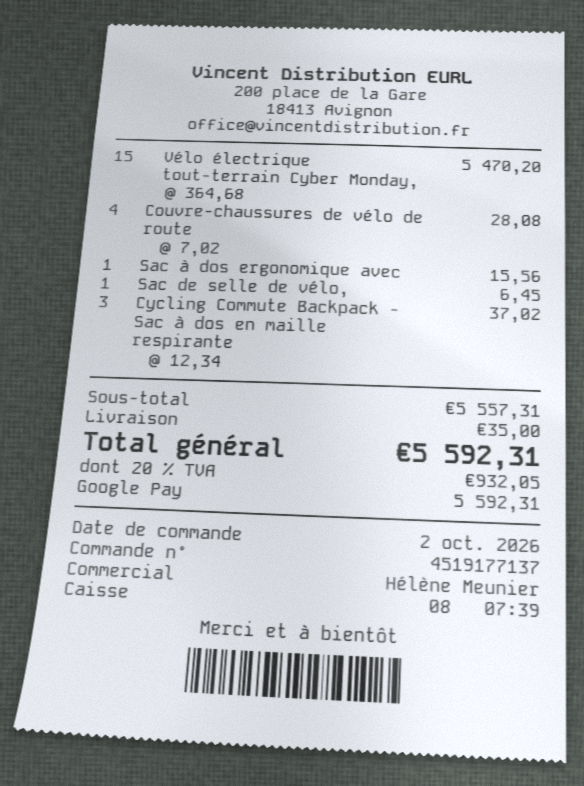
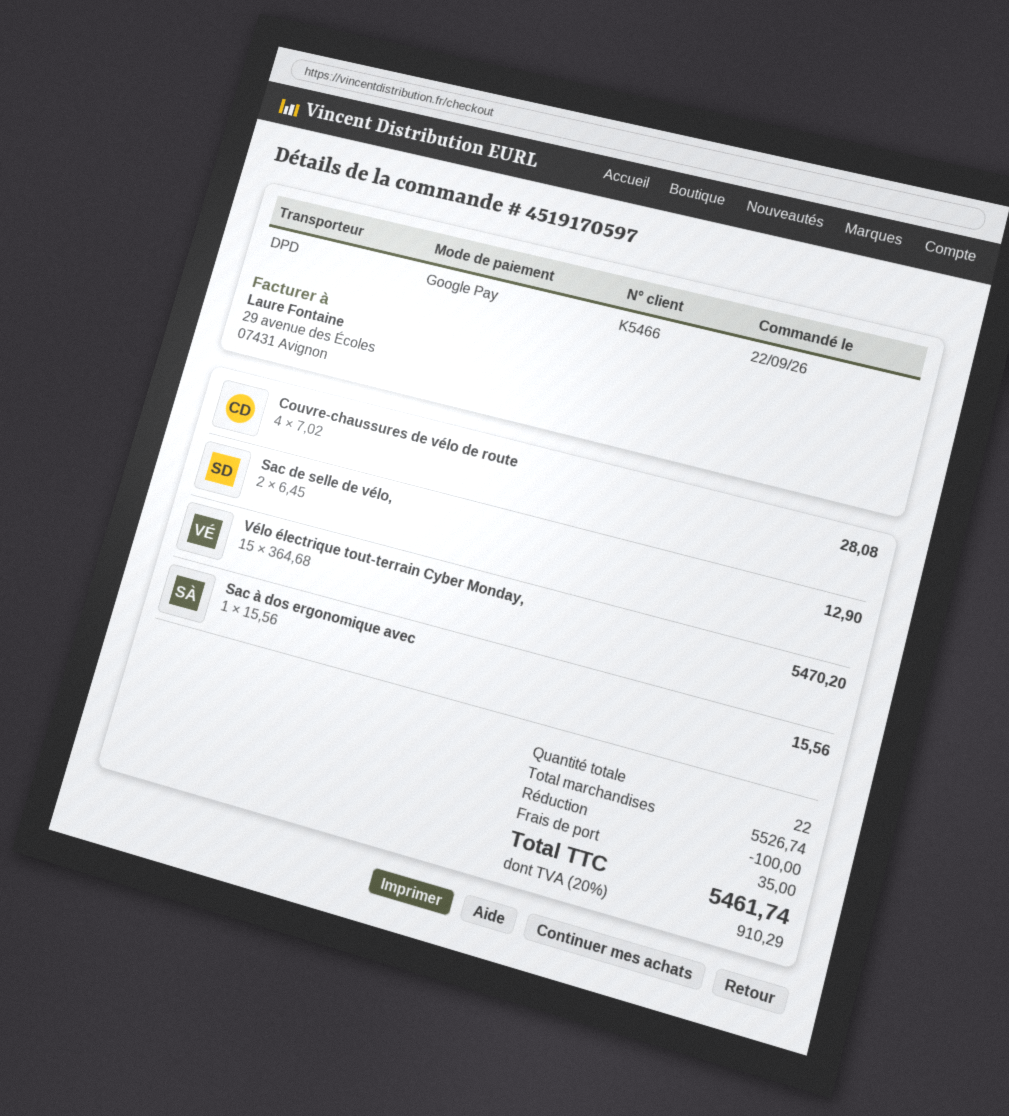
order number: 4519177137 -> 4519170597
order date: 2026-10-02 -> 2026-09-22
Sac de selle de vélo,: 1 x 6.45 = 6.45 -> 2 x 6.45 = 12.90
Cycling Commute Backpack - Sac à dos en maille respirante: 3 x 12.34 = 37.02 -> none
subtotal: 5557.31 -> 5526.74
discount: none -> 100.00
tax: 20% = 932.05 -> 20% = 910.29
total: 5592.31 -> 5461.74

